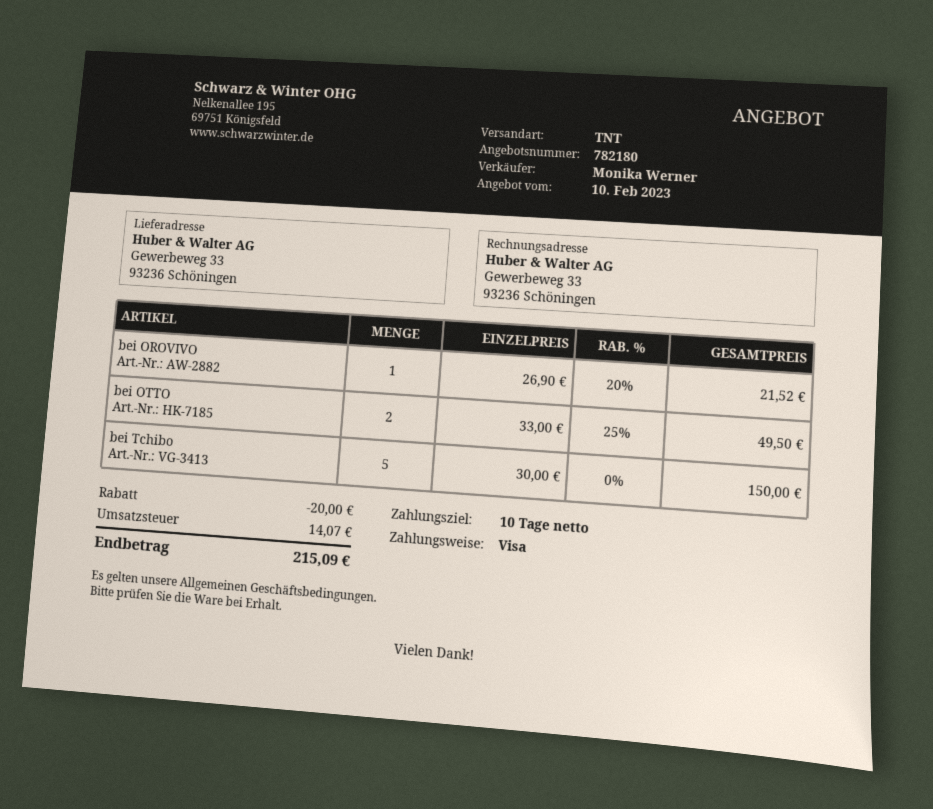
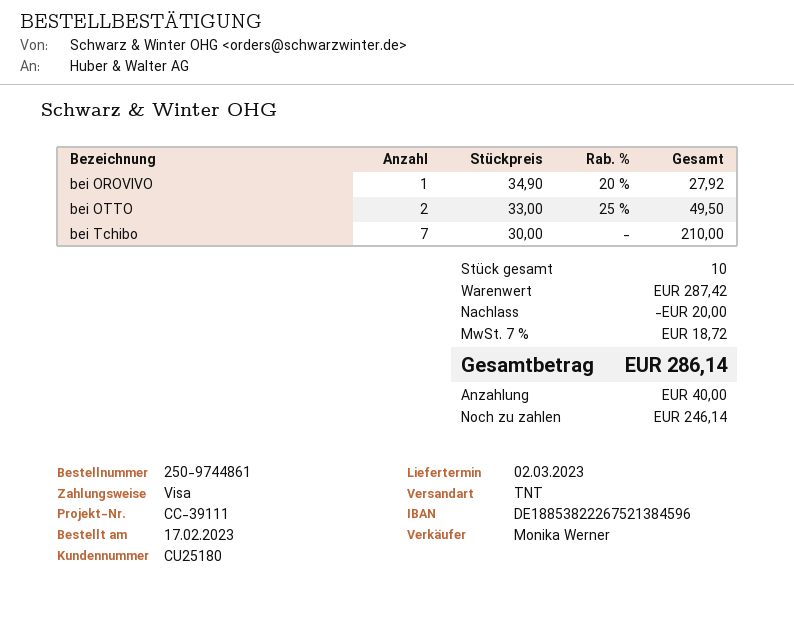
bei OROVIVO: 1 x 26.90 - 20% = 21.52 -> 1 x 34.90 - 20% = 27.92
bei Tchibo: 5 x 30.00 = 150.00 -> 7 x 30.00 = 210.00
tax: 14.07 -> 18.72
total: 215.09 -> 286.14

